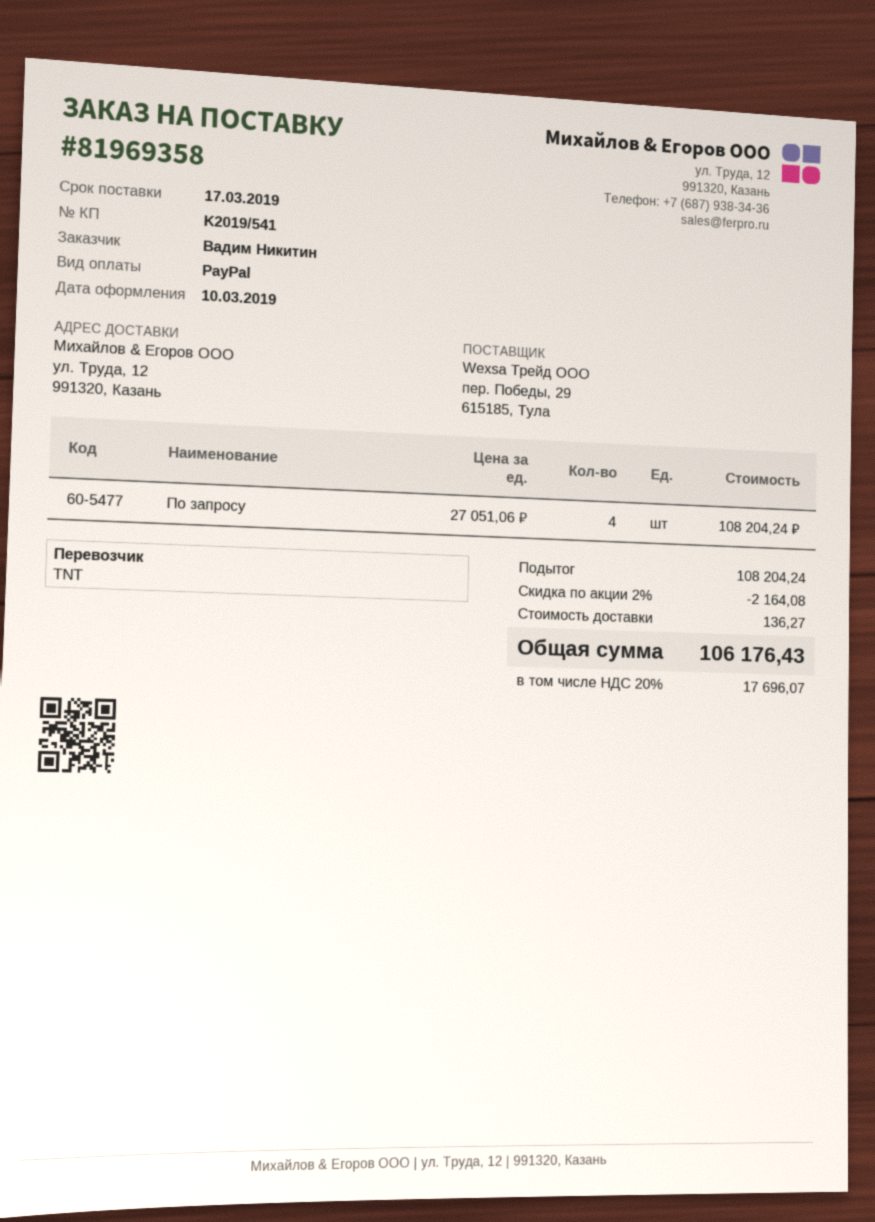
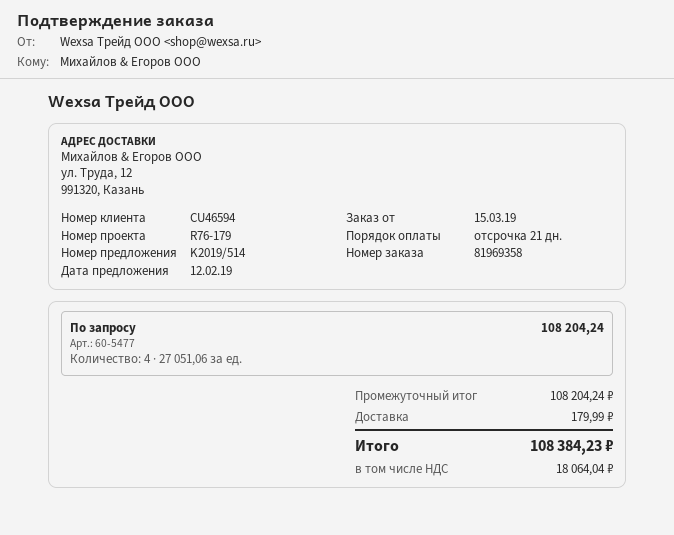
quote number: K2019/541 -> K2019/514
order date: 2019-03-10 -> 2019-03-15
discount: 2% = 2164.08 -> none
shipping: 136.27 -> 179.99
tax: 17696.07 -> 18064.04
total: 106176.43 -> 108384.23

